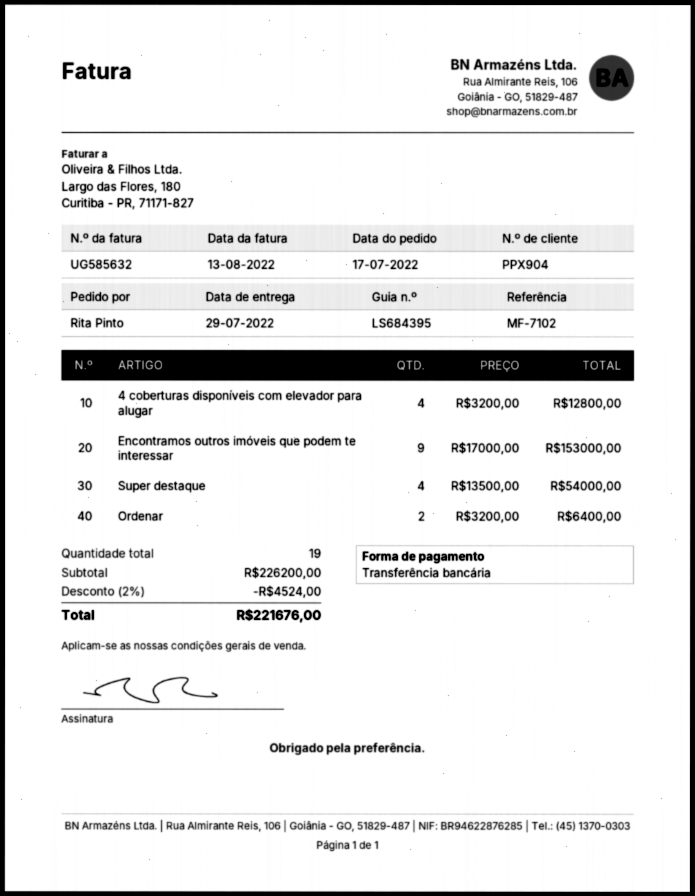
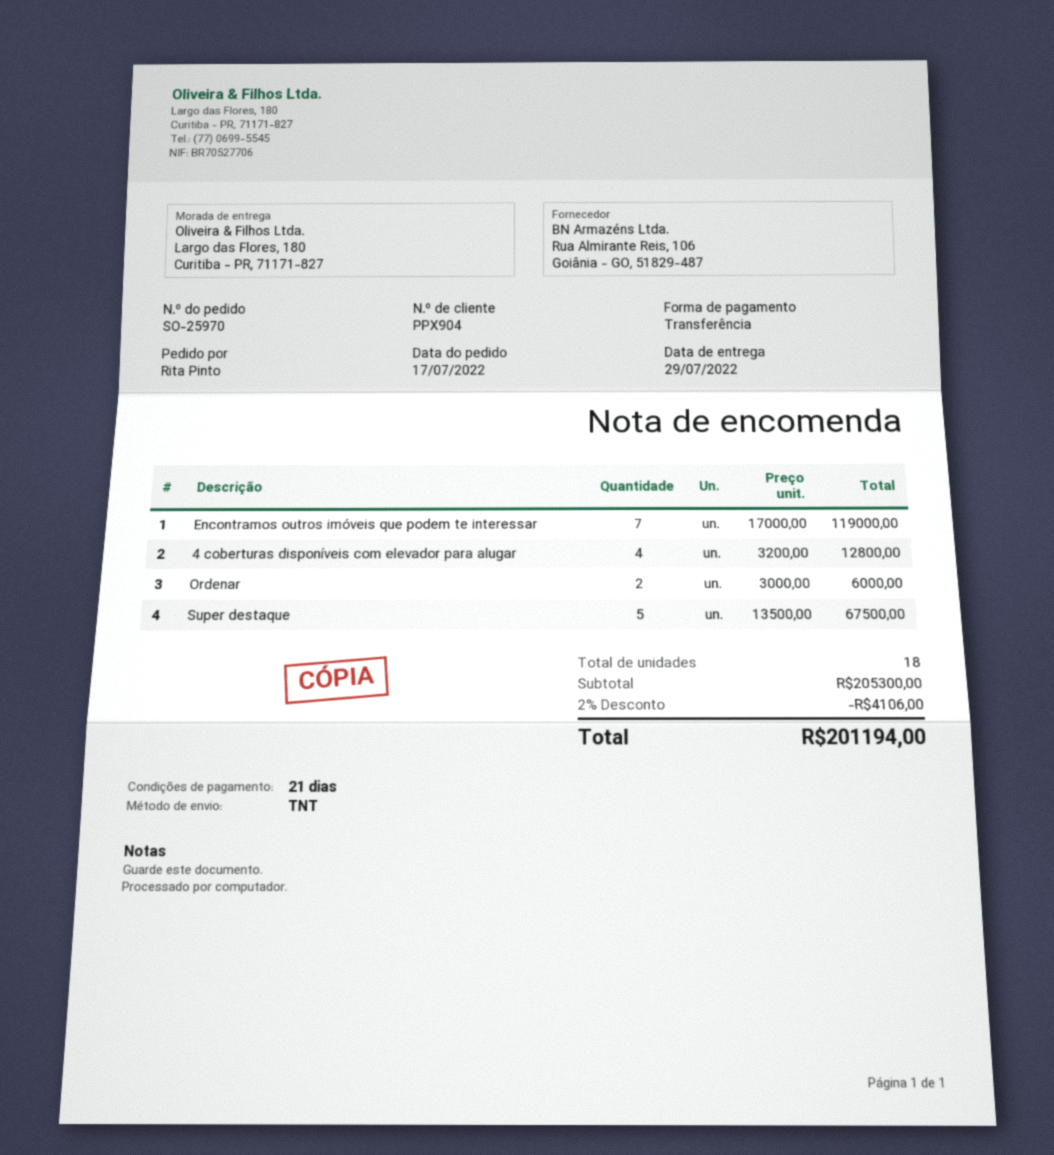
Encontramos outros imóveis que podem te interessar: 9 x 17000.00 = 153000.00 -> 7 x 17000.00 = 119000.00
Super destaque: 4 x 13500.00 = 54000.00 -> 5 x 13500.00 = 67500.00
Ordenar: 2 x 3200.00 = 6400.00 -> 2 x 3000.00 = 6000.00
total quantity: 19 -> 18
subtotal: 226200.00 -> 205300.00
discount: 2% = 4524.00 -> 2% = 4106.00
total: 221676.00 -> 201194.00

